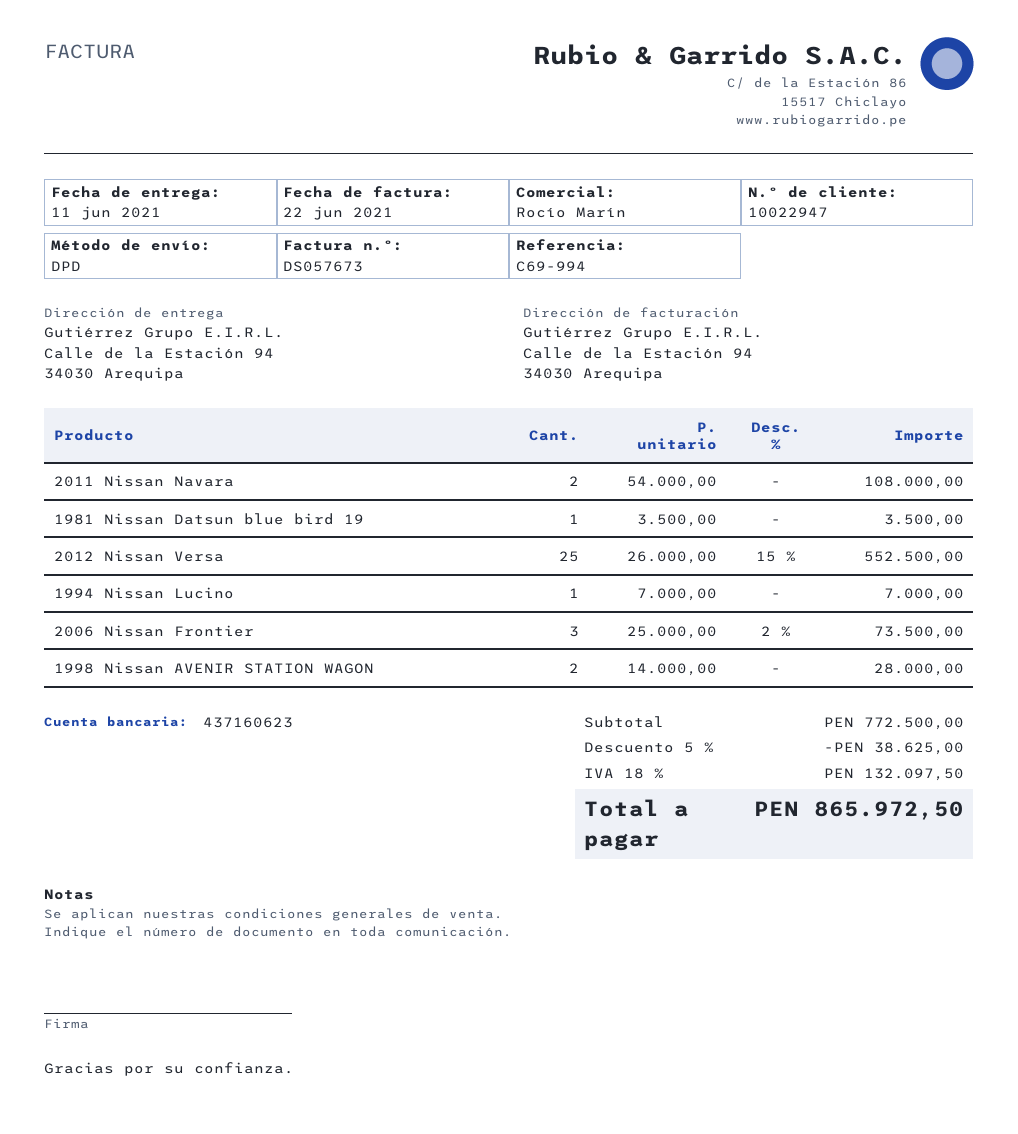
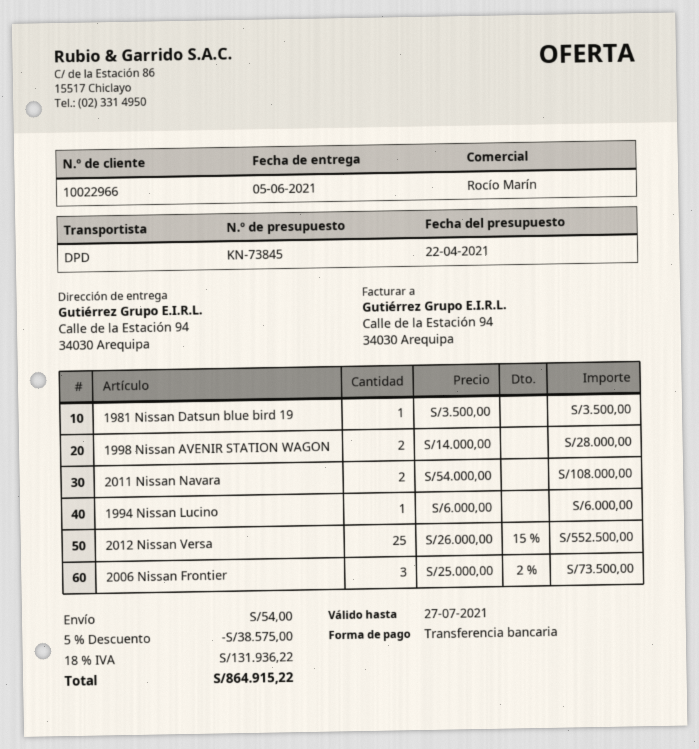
delivery date: 2021-06-11 -> 2021-06-05
customer number: 10022947 -> 10022966
1994 Nissan Lucino: 1 x 7000.00 = 7000.00 -> 1 x 6000.00 = 6000.00
discount: 5% = 38625.00 -> 5% = 38575.00
shipping: none -> 54.00
tax: 18% = 132097.50 -> 18% = 131936.22
total: 865972.50 -> 864915.22

